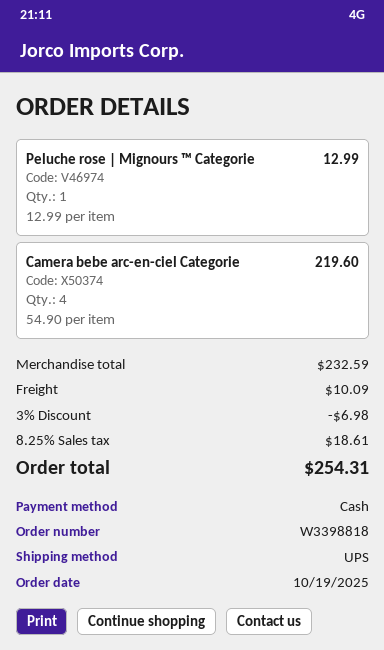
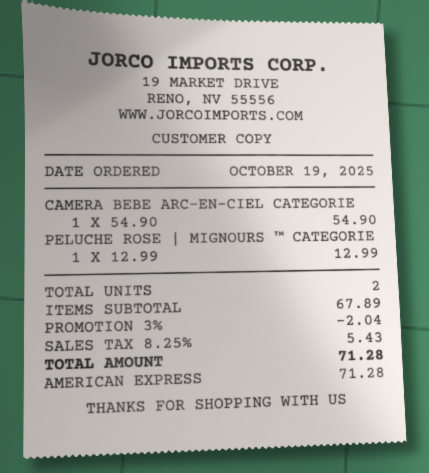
payment method: cash -> American Express
Camera bebe arc-en-ciel Categorie: 4 x 54.90 = 219.60 -> 1 x 54.90 = 54.90
subtotal: 232.59 -> 67.89
discount: 3% = 6.98 -> 3% = 2.04
shipping: 10.09 -> none
tax: 8.25% = 18.61 -> 8.25% = 5.43
total: 254.31 -> 71.28

